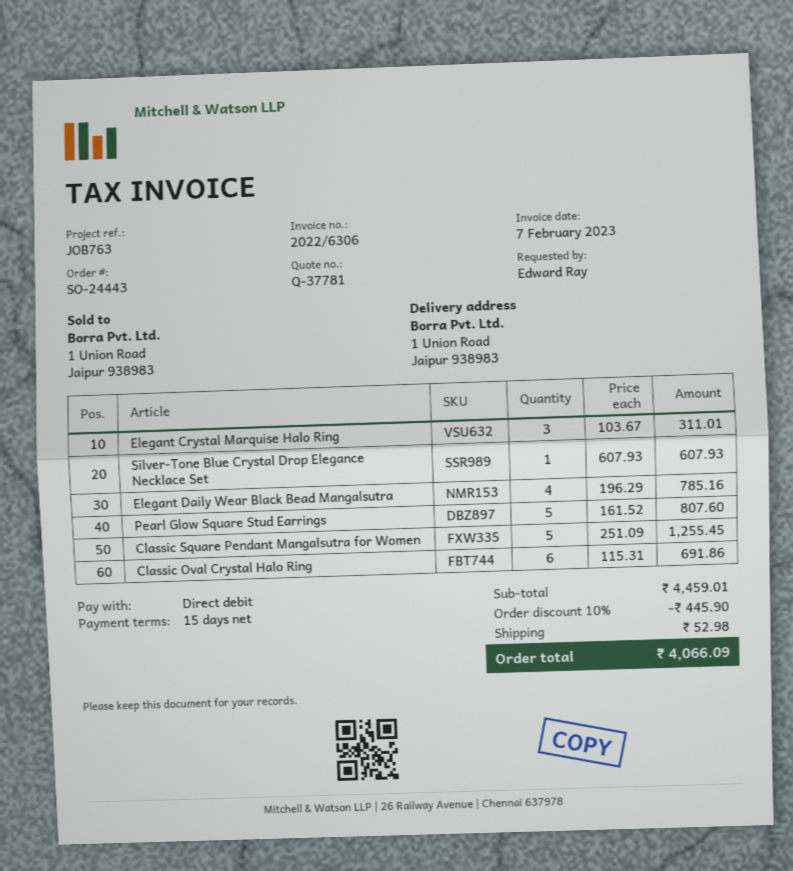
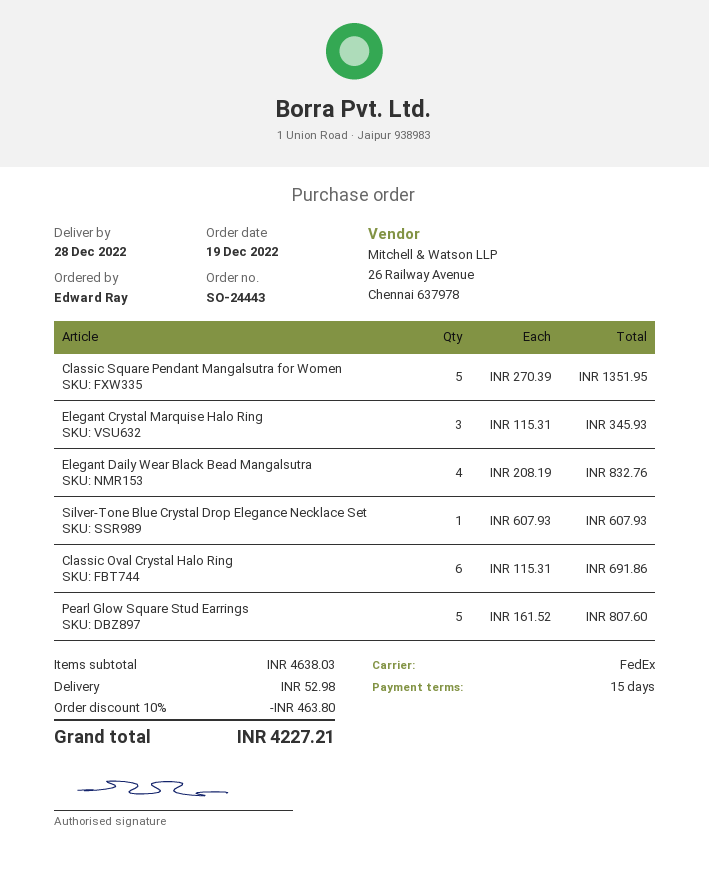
Elegant Crystal Marquise Halo Ring: 3 x 103.67 = 311.01 -> 3 x 115.31 = 345.93
Elegant Daily Wear Black Bead Mangalsutra: 4 x 196.29 = 785.16 -> 4 x 208.19 = 832.76
Classic Square Pendant Mangalsutra for Women: 5 x 251.09 = 1255.45 -> 5 x 270.39 = 1351.95
subtotal: 4459.01 -> 4638.03
discount: 10% = 445.90 -> 10% = 463.80
total: 4066.09 -> 4227.21

